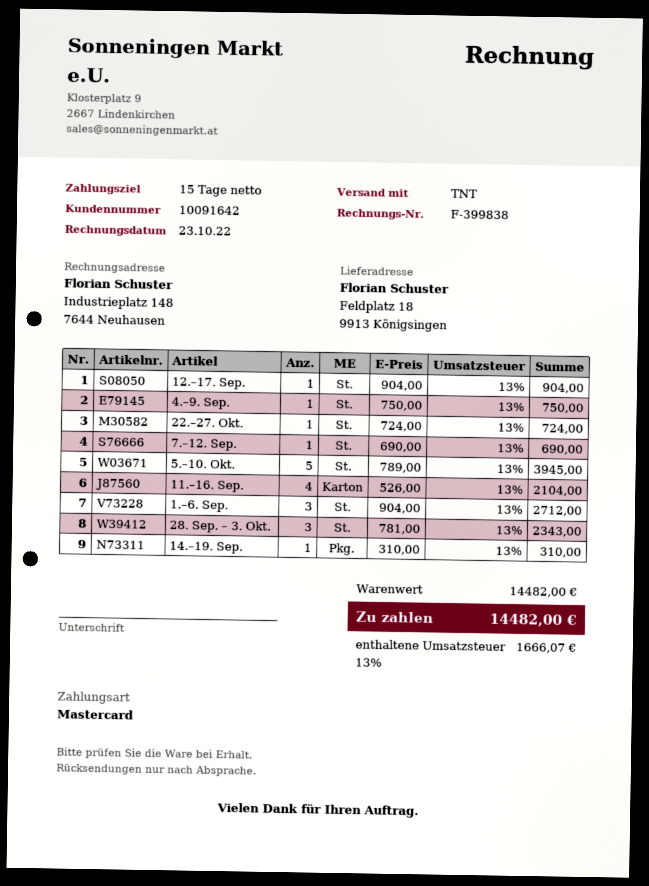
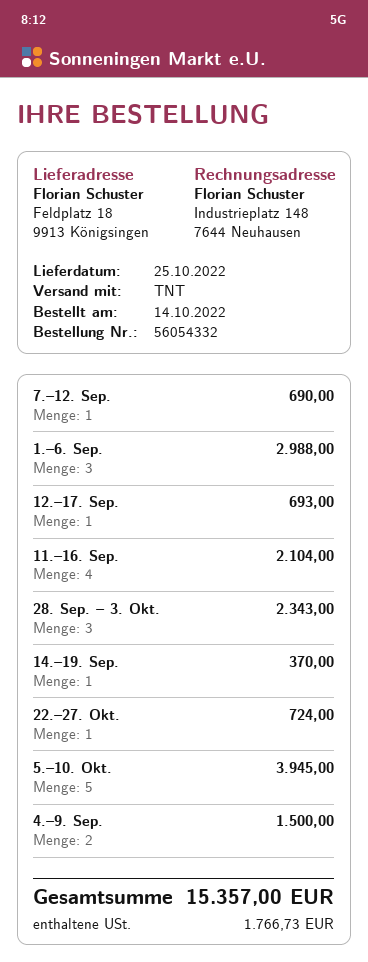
12.–17. Sep.: 1 for 904.00 -> 1 for 693.00
4.–9. Sep.: 1 for 750.00 -> 2 for 1500.00
1.–6. Sep.: 3 for 2712.00 -> 3 for 2988.00
14.–19. Sep.: 1 for 310.00 -> 1 for 370.00
tax: 1666.07 -> 1766.73
total: 14482.00 -> 15357.00

